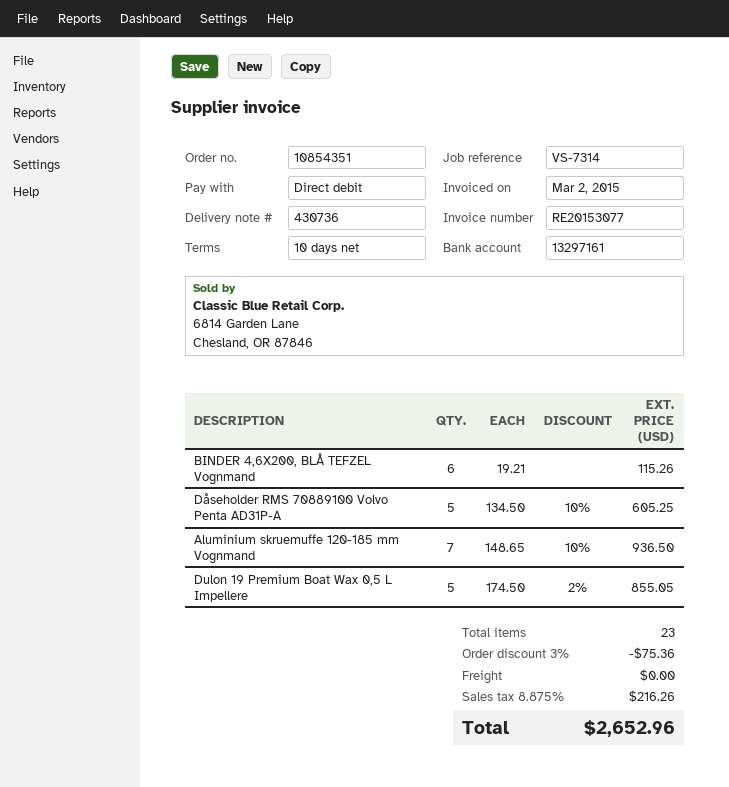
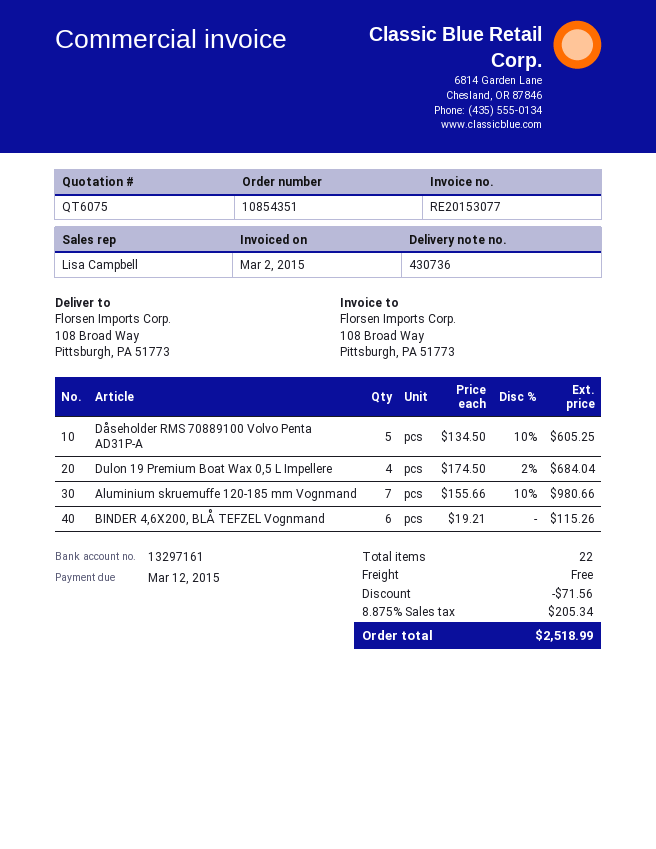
Aluminium skruemuffe 120-185 mm Vognmand: 7 x 148.65 - 10% = 936.50 -> 7 x 155.66 - 10% = 980.66
Dulon 19 Premium Boat Wax 0,5 L Impellere: 5 x 174.50 - 2% = 855.05 -> 4 x 174.50 - 2% = 684.04
total quantity: 23 -> 22
discount: 75.36 -> 71.56
tax: 8.875% = 216.26 -> 8.875% = 205.34
total: 2652.96 -> 2518.99

